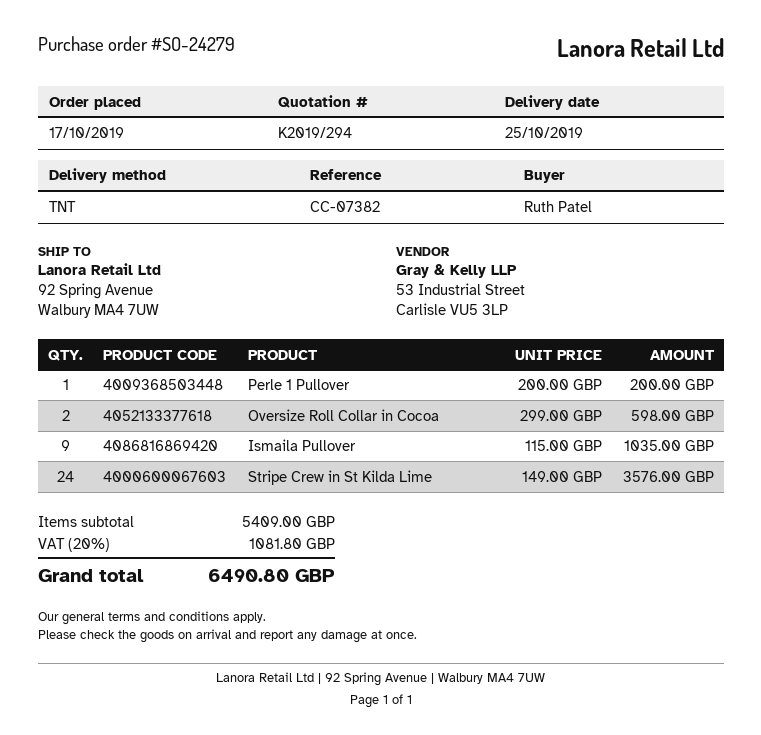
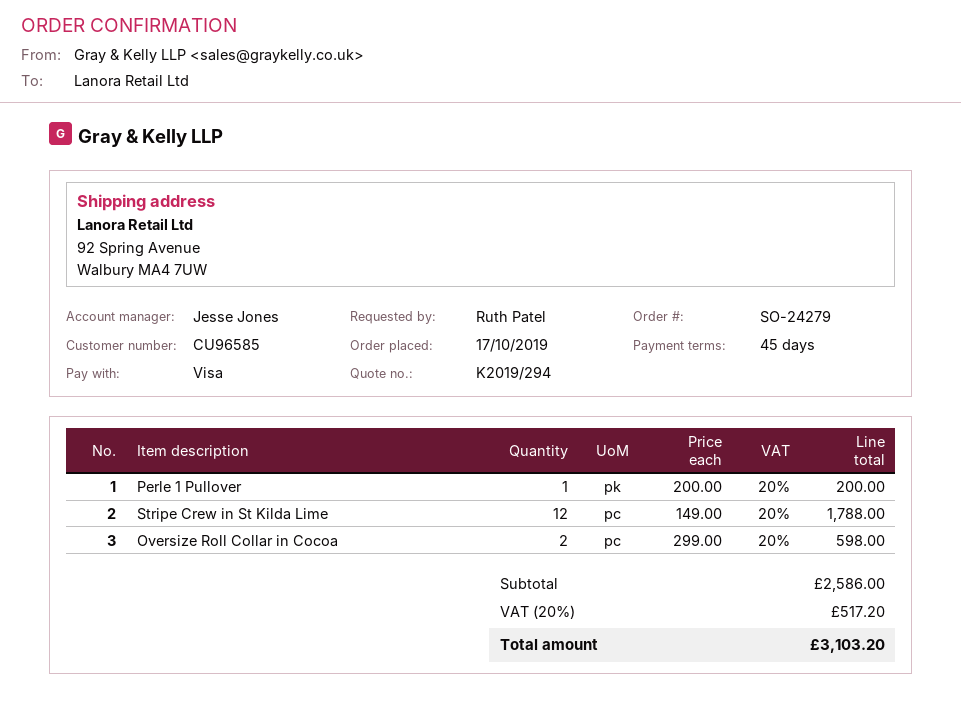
Ismaila Pullover: 9 x 115.00 = 1035.00 -> none
Stripe Crew in St Kilda Lime: 24 x 149.00 = 3576.00 -> 12 x 149.00 = 1788.00
subtotal: 5409.00 -> 2586.00
tax: 20% = 1081.80 -> 20% = 517.20
total: 6490.80 -> 3103.20

